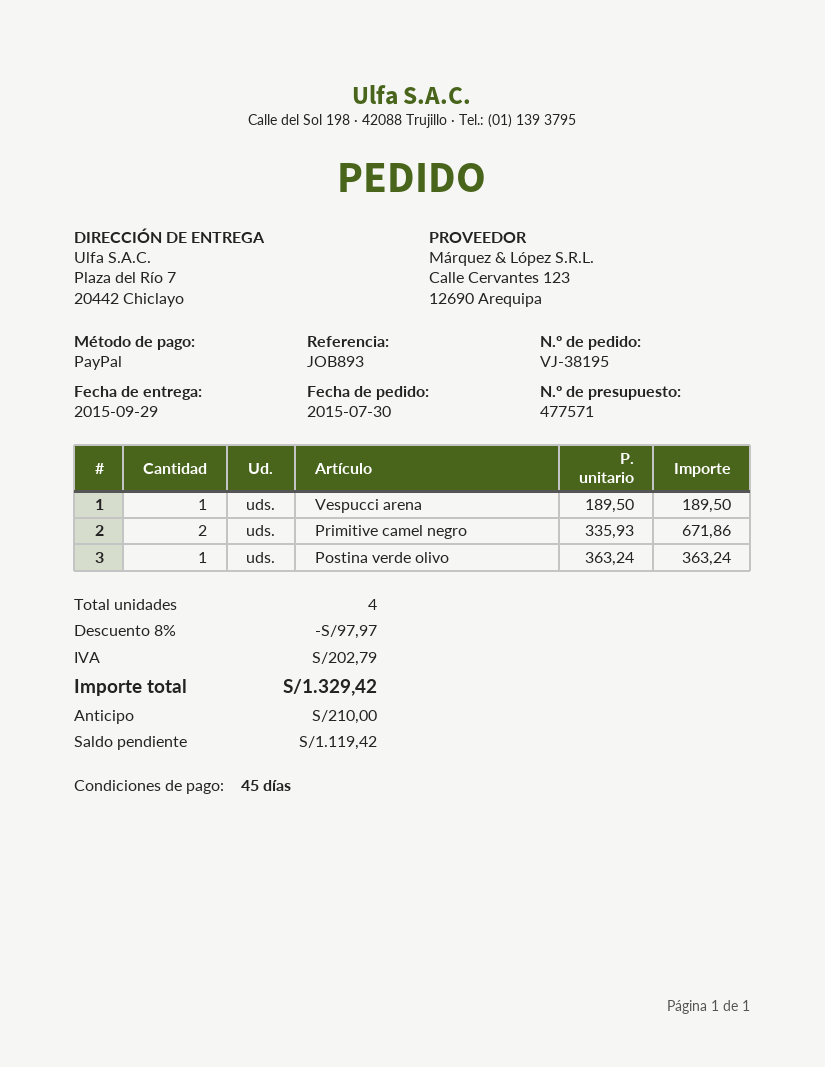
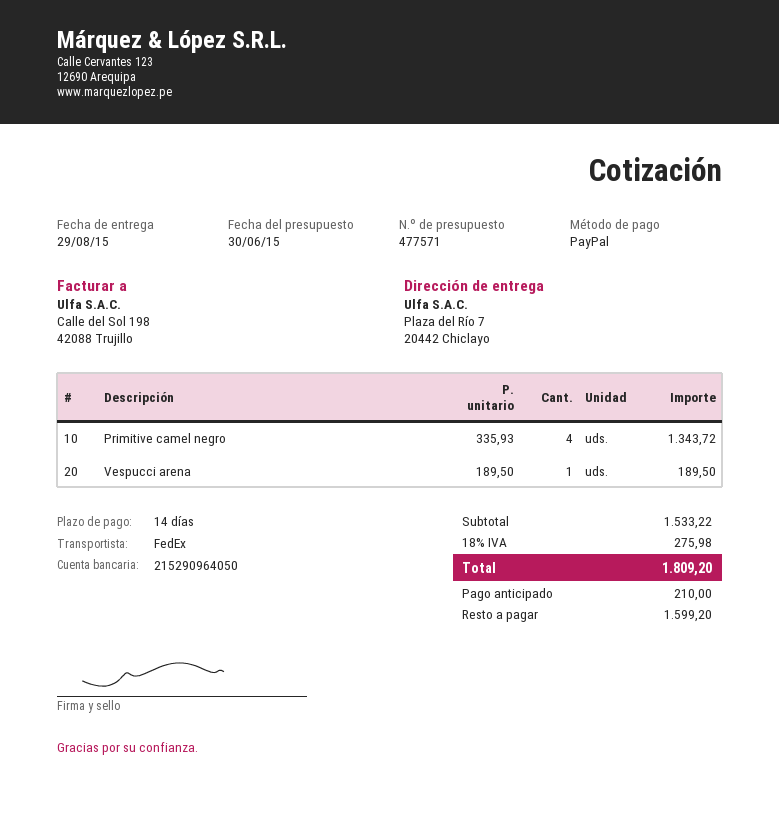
delivery date: 2015-09-29 -> 2015-08-29
payment terms: 45 days -> 14 days
Primitive camel negro: 2 x 335.93 = 671.86 -> 4 x 335.93 = 1343.72
Postina verde olivo: 1 x 363.24 = 363.24 -> none
discount: 8% = 97.97 -> none
tax: 202.79 -> 275.98
total: 1329.42 -> 1809.20
balance: 1119.42 -> 1599.20

